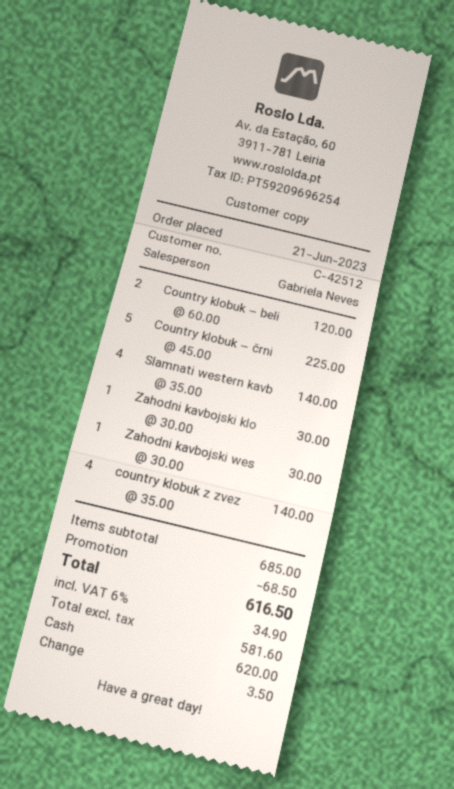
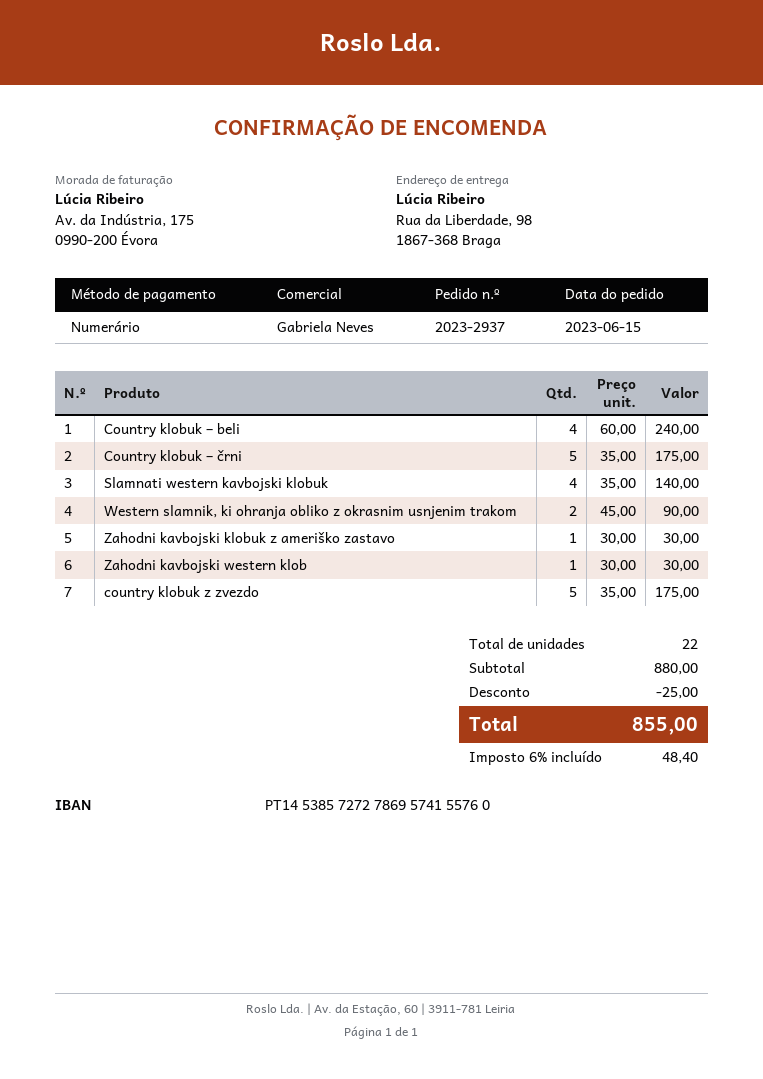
order date: 2023-06-21 -> 2023-06-15
Country klobuk – beli: 2 x 60.00 = 120.00 -> 4 x 60.00 = 240.00
Country klobuk – črni: 5 x 45.00 = 225.00 -> 5 x 35.00 = 175.00
country klobuk z zvez: 4 x 35.00 = 140.00 -> 5 x 35.00 = 175.00
Western slamnik, ki ohranja obliko z okrasnim usnjenim trakom: none -> 2 x 45.00 = 90.00
subtotal: 685.00 -> 880.00
discount: 68.50 -> 25.00
tax: 6% = 34.90 -> 6% = 48.40
total: 616.50 -> 855.00

